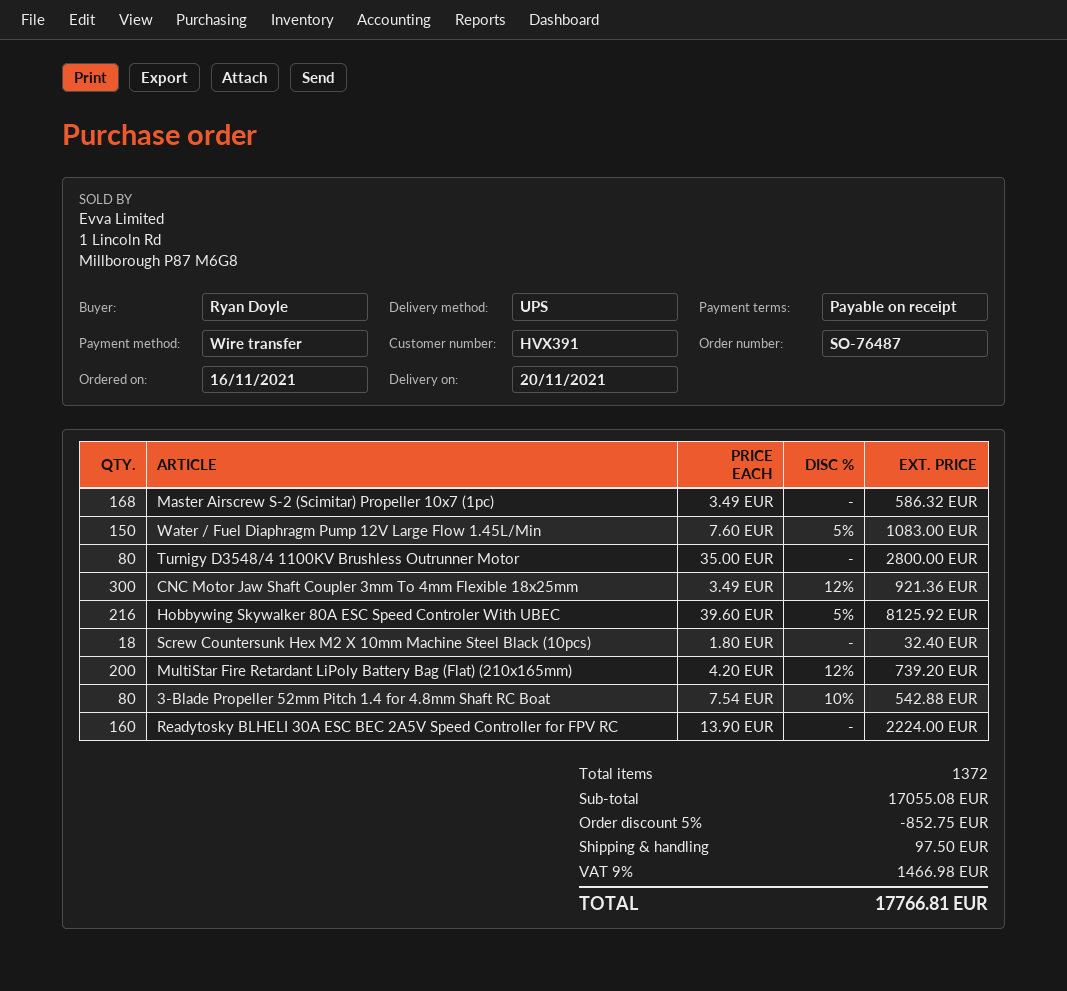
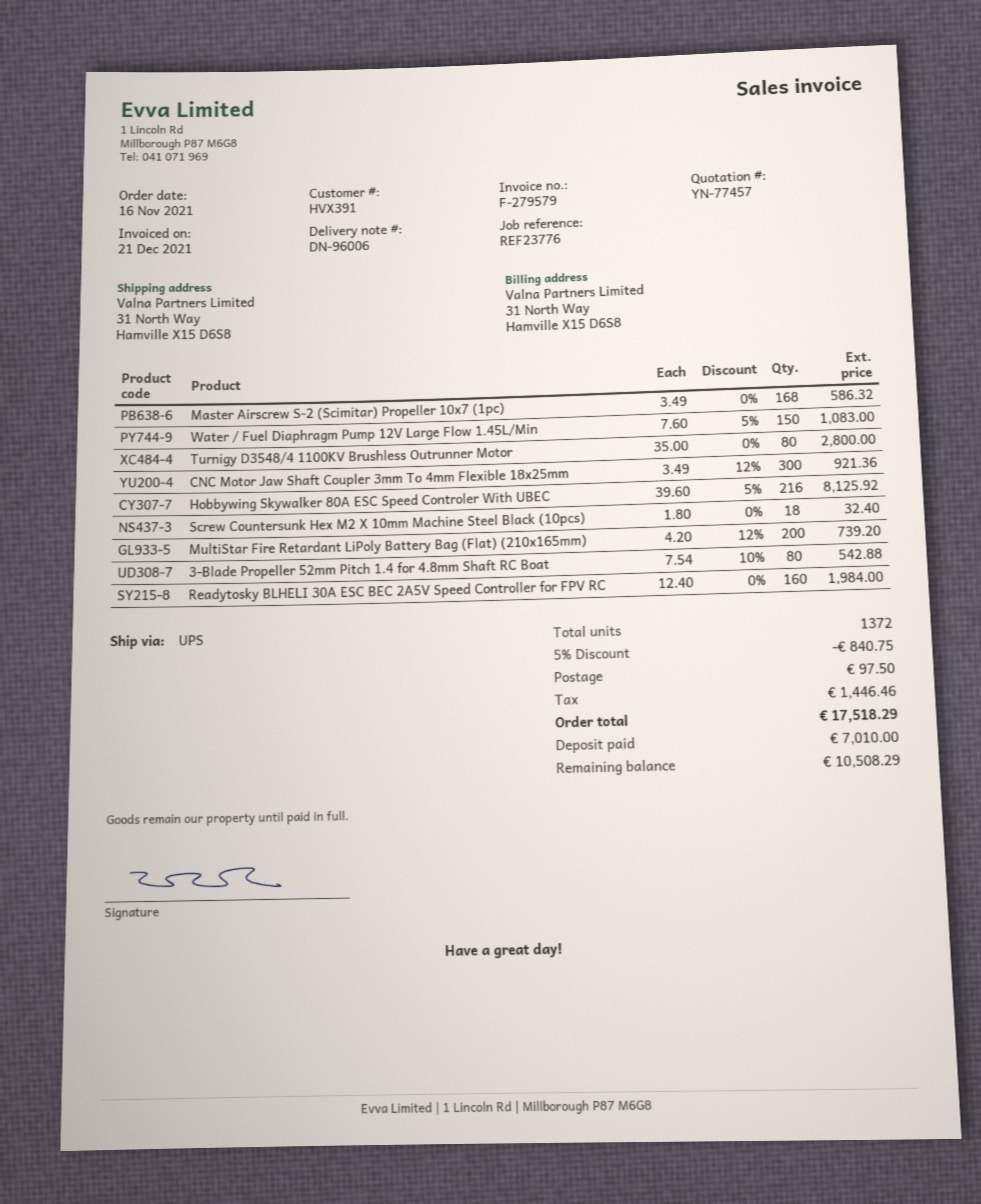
Readytosky BLHELI 30A ESC BEC 2A5V Speed Controller for FPV RC: 160 x 13.90 = 2224.00 -> 160 x 12.40 = 1984.00
discount: 5% = 852.75 -> 5% = 840.75
tax: 1466.98 -> 1446.46
total: 17766.81 -> 17518.29

